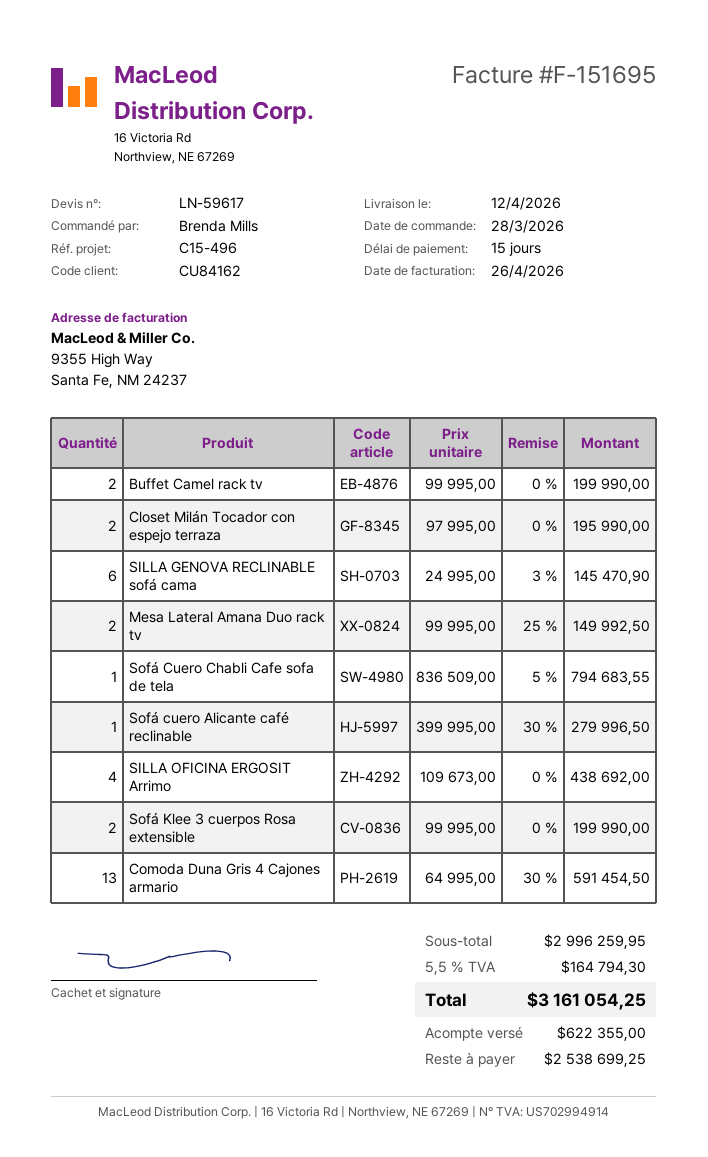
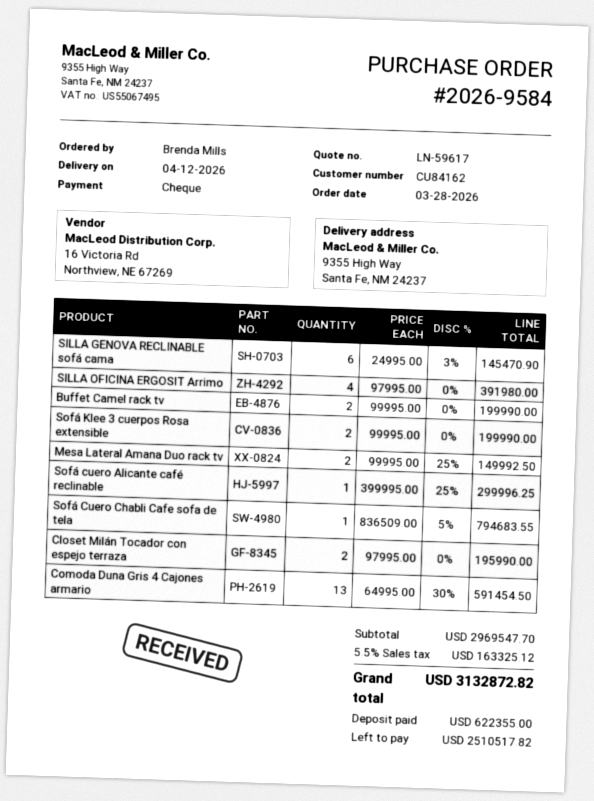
Sofá cuero Alicante café reclinable: 1 x 399995.00 - 30% = 279996.50 -> 1 x 399995.00 - 25% = 299996.25
SILLA OFICINA ERGOSIT Arrimo: 4 x 109673.00 = 438692.00 -> 4 x 97995.00 = 391980.00
subtotal: 2996259.95 -> 2969547.70
tax: 5.5% = 164794.30 -> 5.5% = 163325.12
total: 3161054.25 -> 3132872.82
balance: 2538699.25 -> 2510517.82

